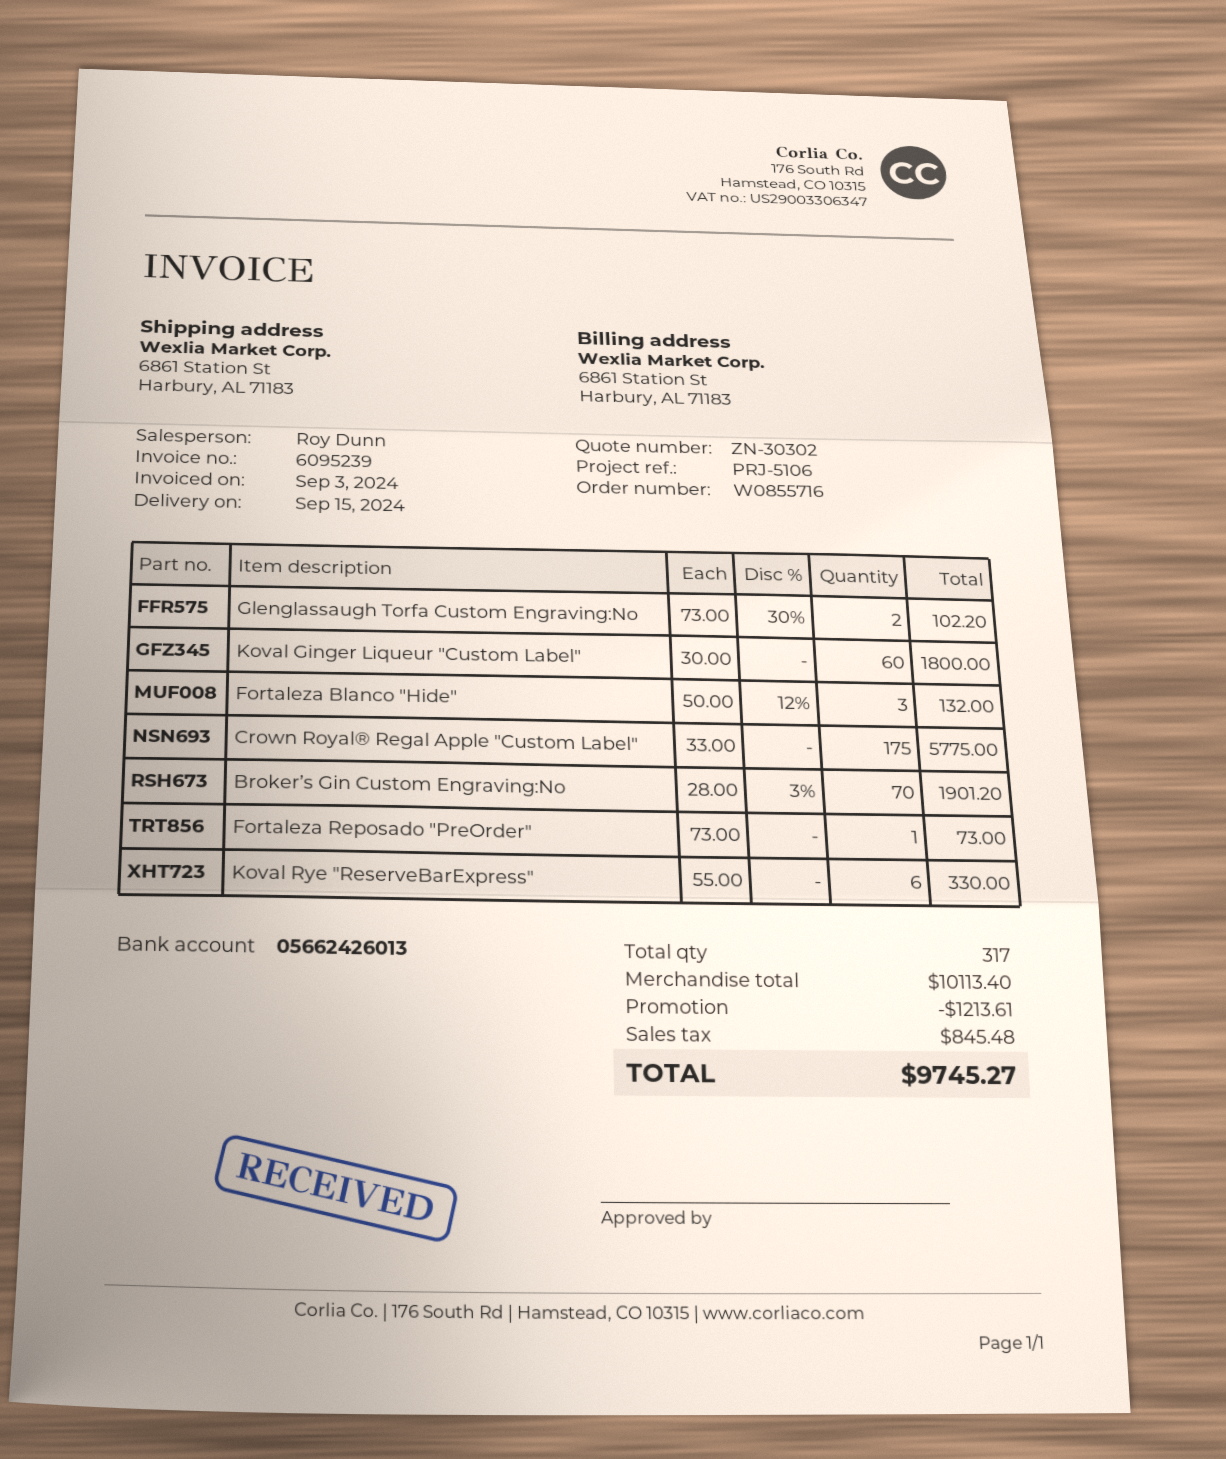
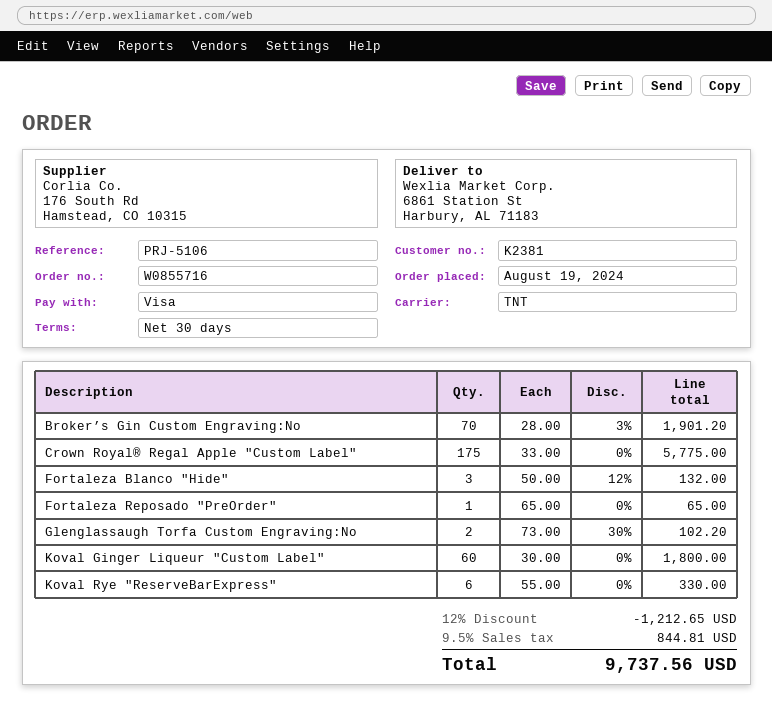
Fortaleza Reposado "PreOrder": 1 x 73.00 = 73.00 -> 1 x 65.00 = 65.00
discount: 1213.61 -> 1212.65
tax: 845.48 -> 844.81
total: 9745.27 -> 9737.56

